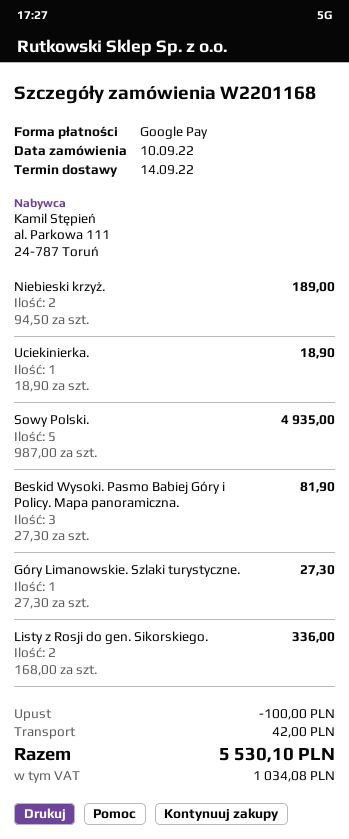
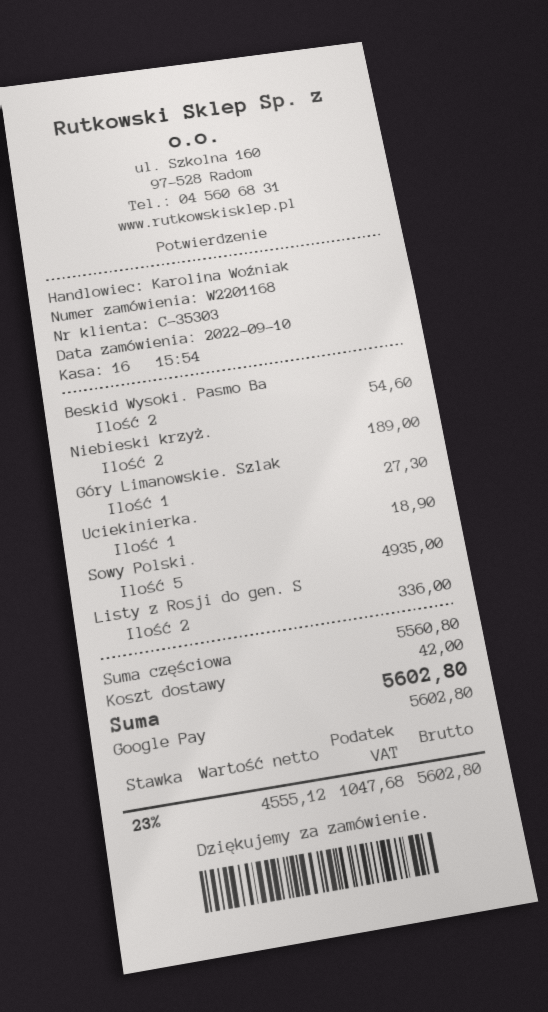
Beskid Wysoki. Pasmo Babiej Góry i Policy. Mapa panoramiczna.: 3 for 81.90 -> 2 for 54.60
discount: 100.00 -> none
tax: 1034.08 -> 1047.68
total: 5530.10 -> 5602.80

